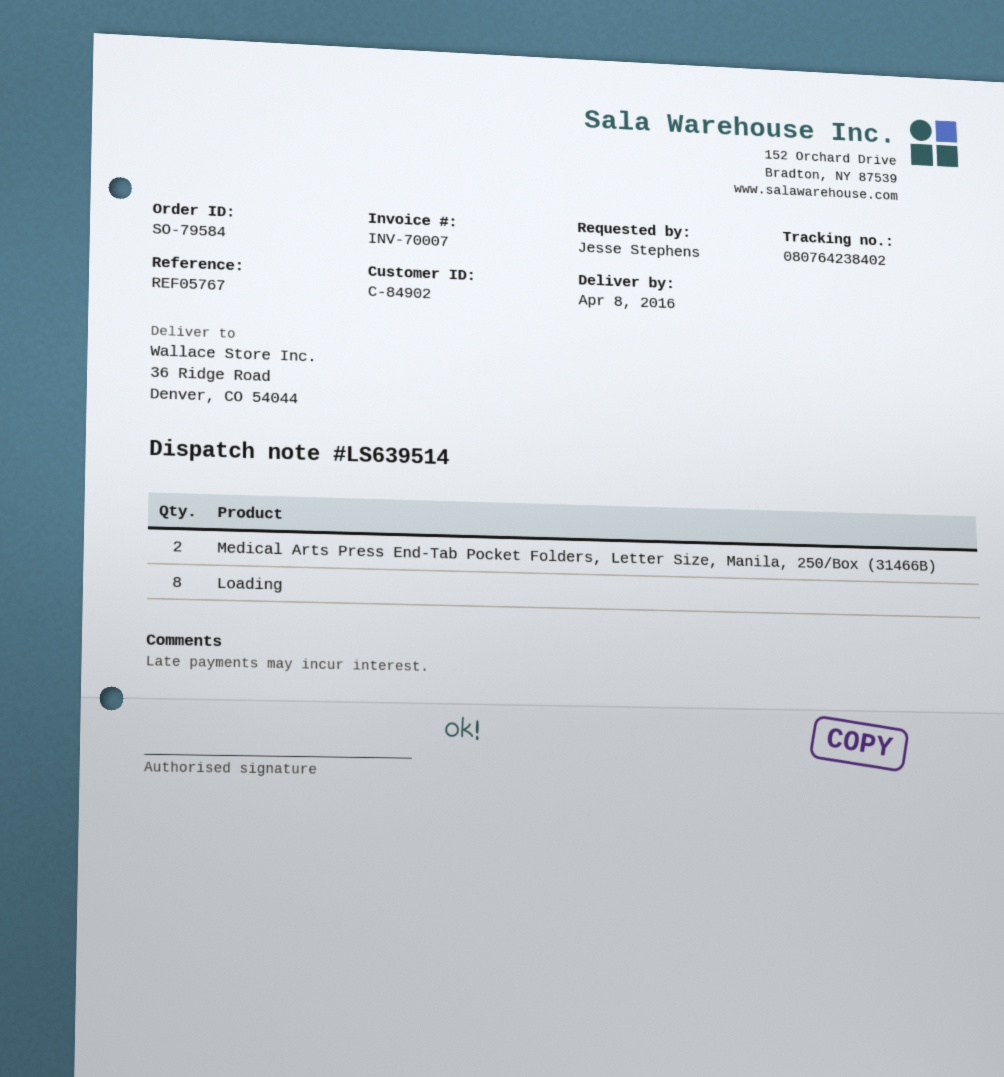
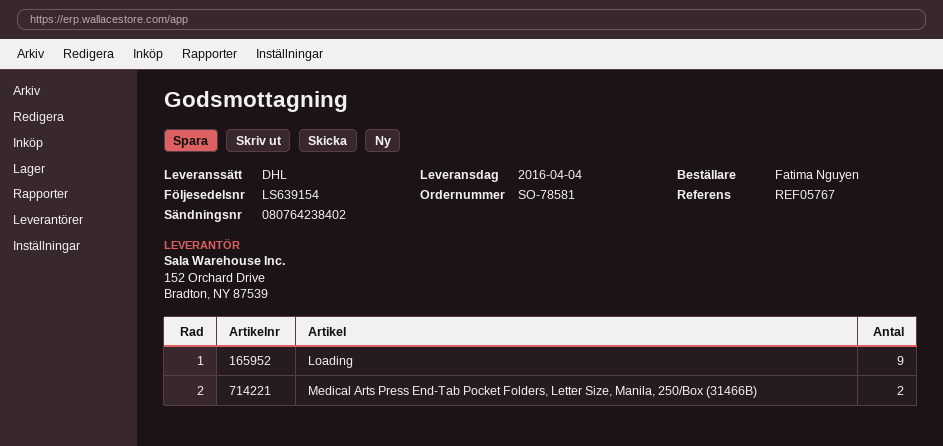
order number: SO-79584 -> SO-78581
delivery note number: LS639514 -> LS639154
delivery date: 2016-04-08 -> 2016-04-04
ordered by: Jesse Stephens -> Fatima Nguyen
Loading: 8 -> 9

